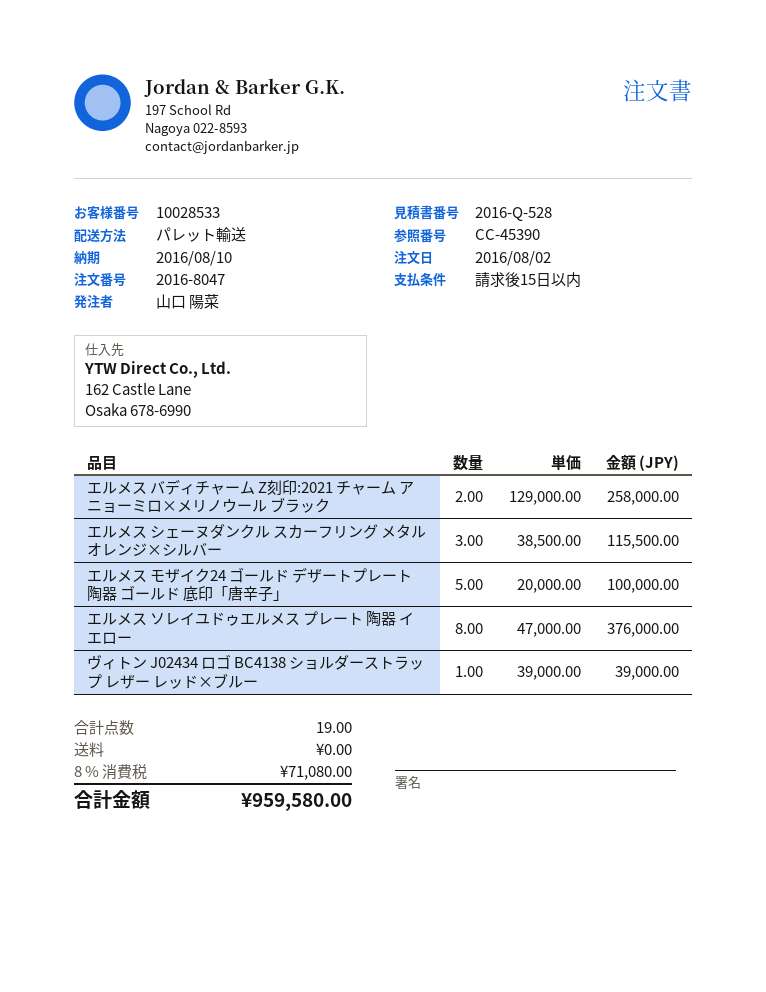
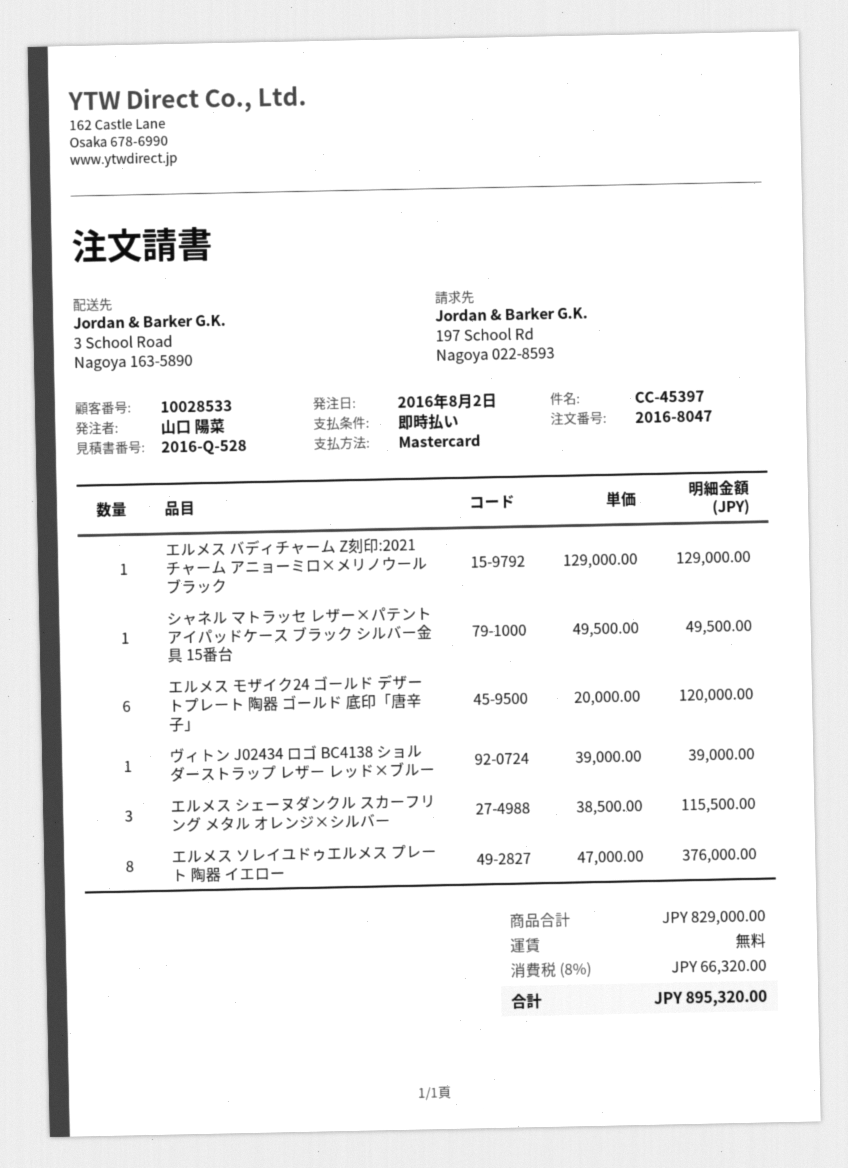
payment terms: 15 days -> on receipt
reference: CC-45390 -> CC-45397
エルメス バディチャーム Z刻印:2021 チャーム アニョーミロ×メリノウール ブラック: 2 x 129000.00 = 258000.00 -> 1 x 129000.00 = 129000.00
エルメス モザイク24 ゴールド デザートプレート 陶器 ゴールド 底印「唐辛子」: 5 x 20000.00 = 100000.00 -> 6 x 20000.00 = 120000.00
シャネル マトラッセ レザー×パテント アイパッドケース ブラック シルバー金具 15番台: none -> 1 x 49500.00 = 49500.00
tax: 8% = 71080.00 -> 8% = 66320.00
total: 959580.00 -> 895320.00

